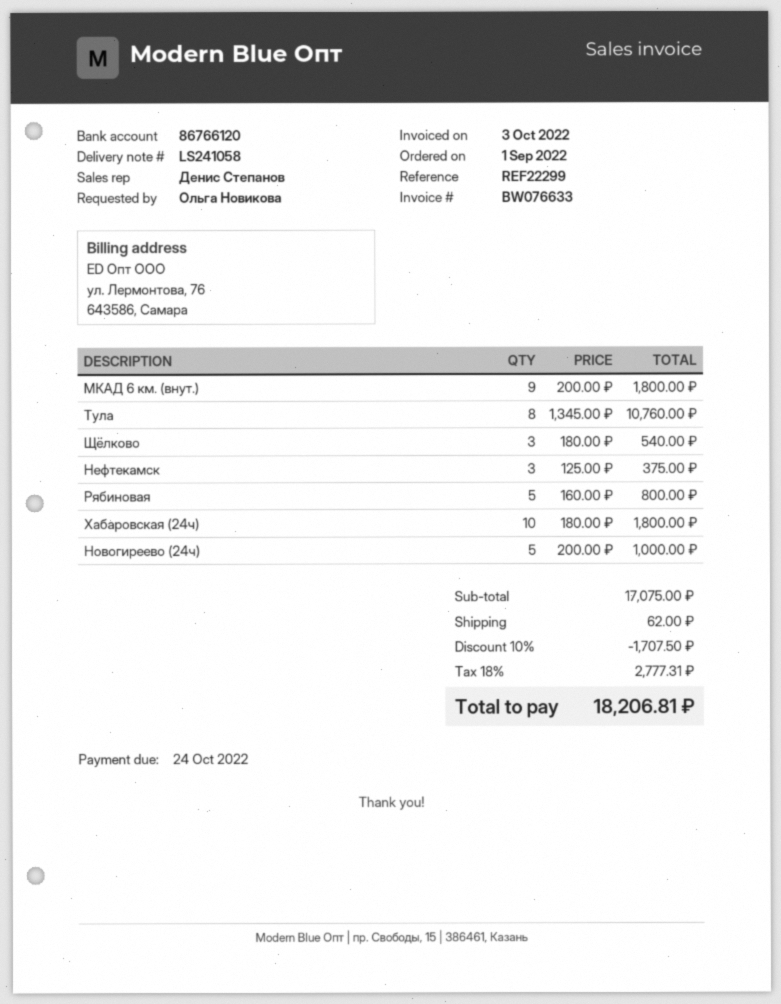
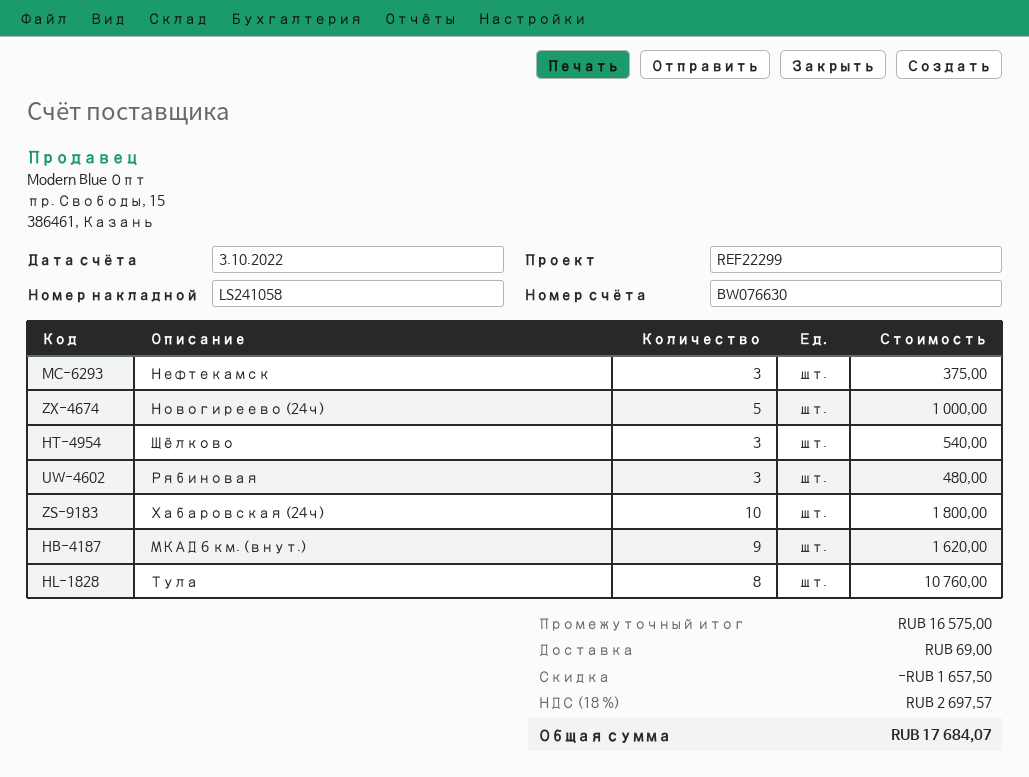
invoice number: BW076633 -> BW076630
МКАД 6 км. (внут.): 9 for 1800.00 -> 9 for 1620.00
Рябиновая: 5 for 800.00 -> 3 for 480.00
subtotal: 17075.00 -> 16575.00
discount: 1707.50 -> 1657.50
shipping: 62.00 -> 69.00
tax: 18% = 2777.31 -> 18% = 2697.57
total: 18206.81 -> 17684.07

